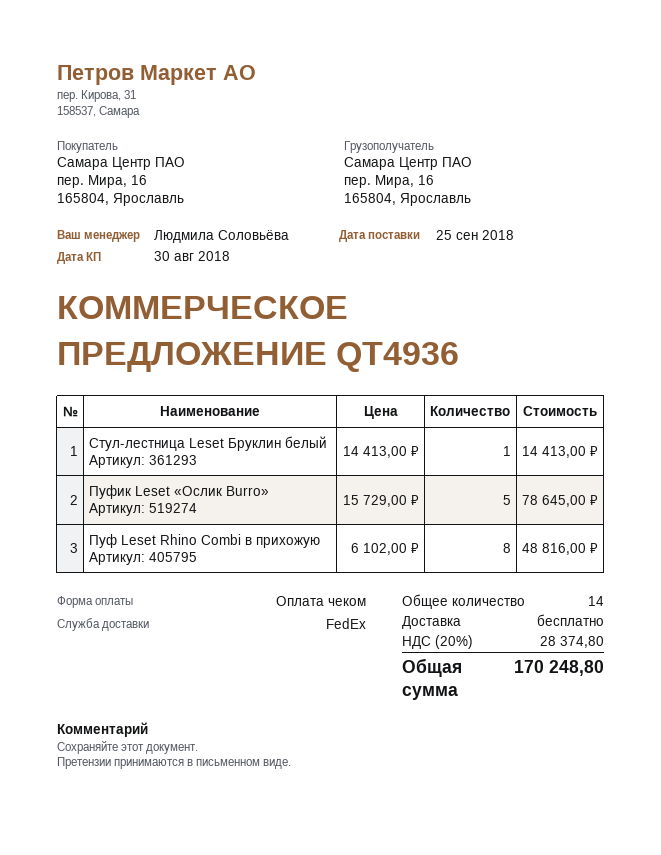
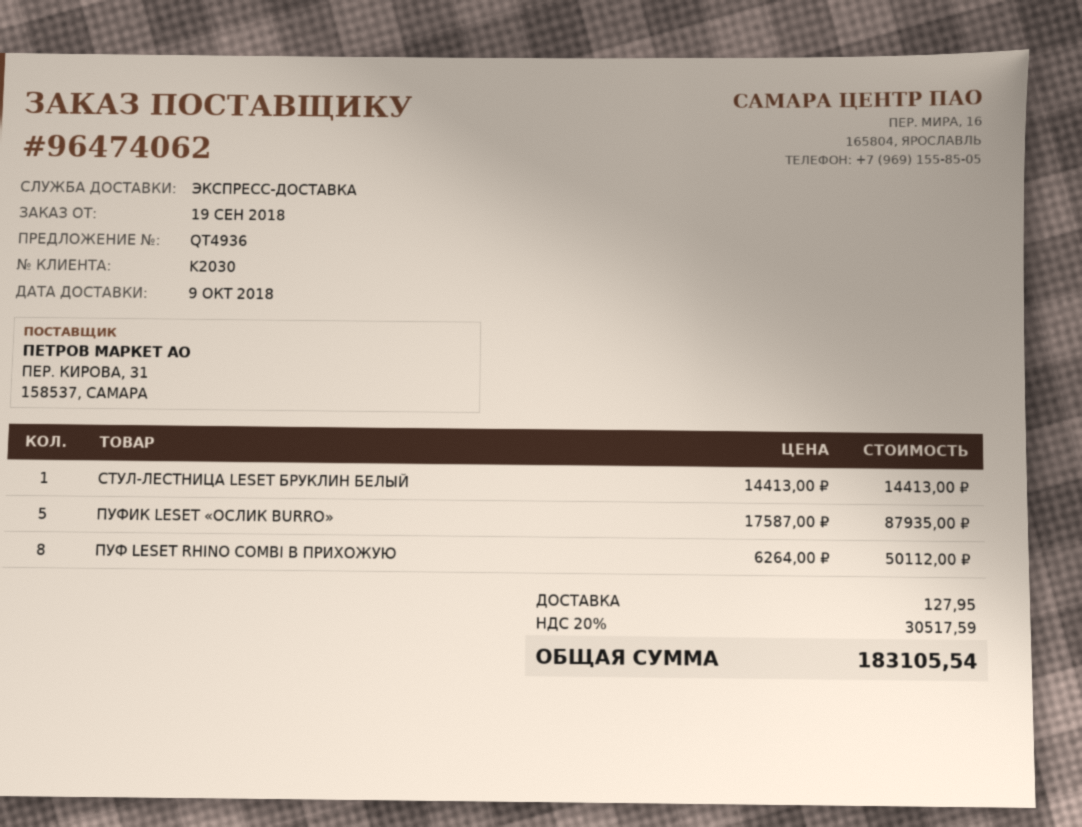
delivery date: 2018-09-25 -> 2018-10-09
shipping method: FedEx -> express
Пуфик Leset «Ослик Burro»: 5 x 15729.00 = 78645.00 -> 5 x 17587.00 = 87935.00
Пуф Leset Rhino Combi в прихожую: 8 x 6102.00 = 48816.00 -> 8 x 6264.00 = 50112.00
shipping: 0.00 -> 127.95
tax: 20% = 28374.80 -> 20% = 30517.59
total: 170248.80 -> 183105.54

